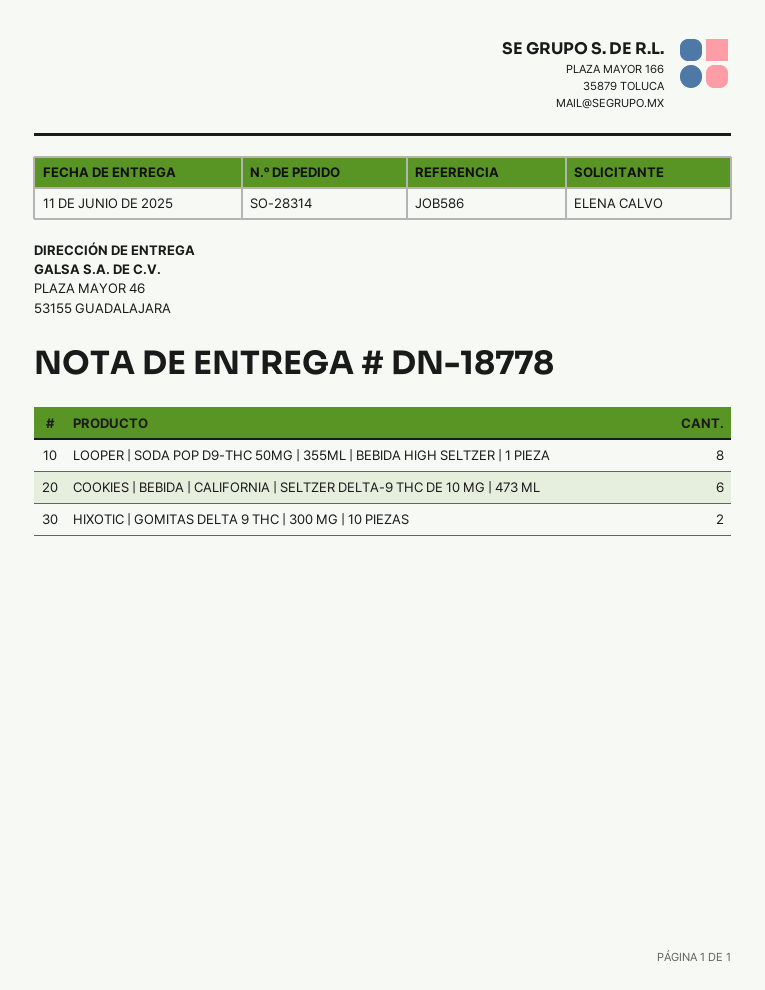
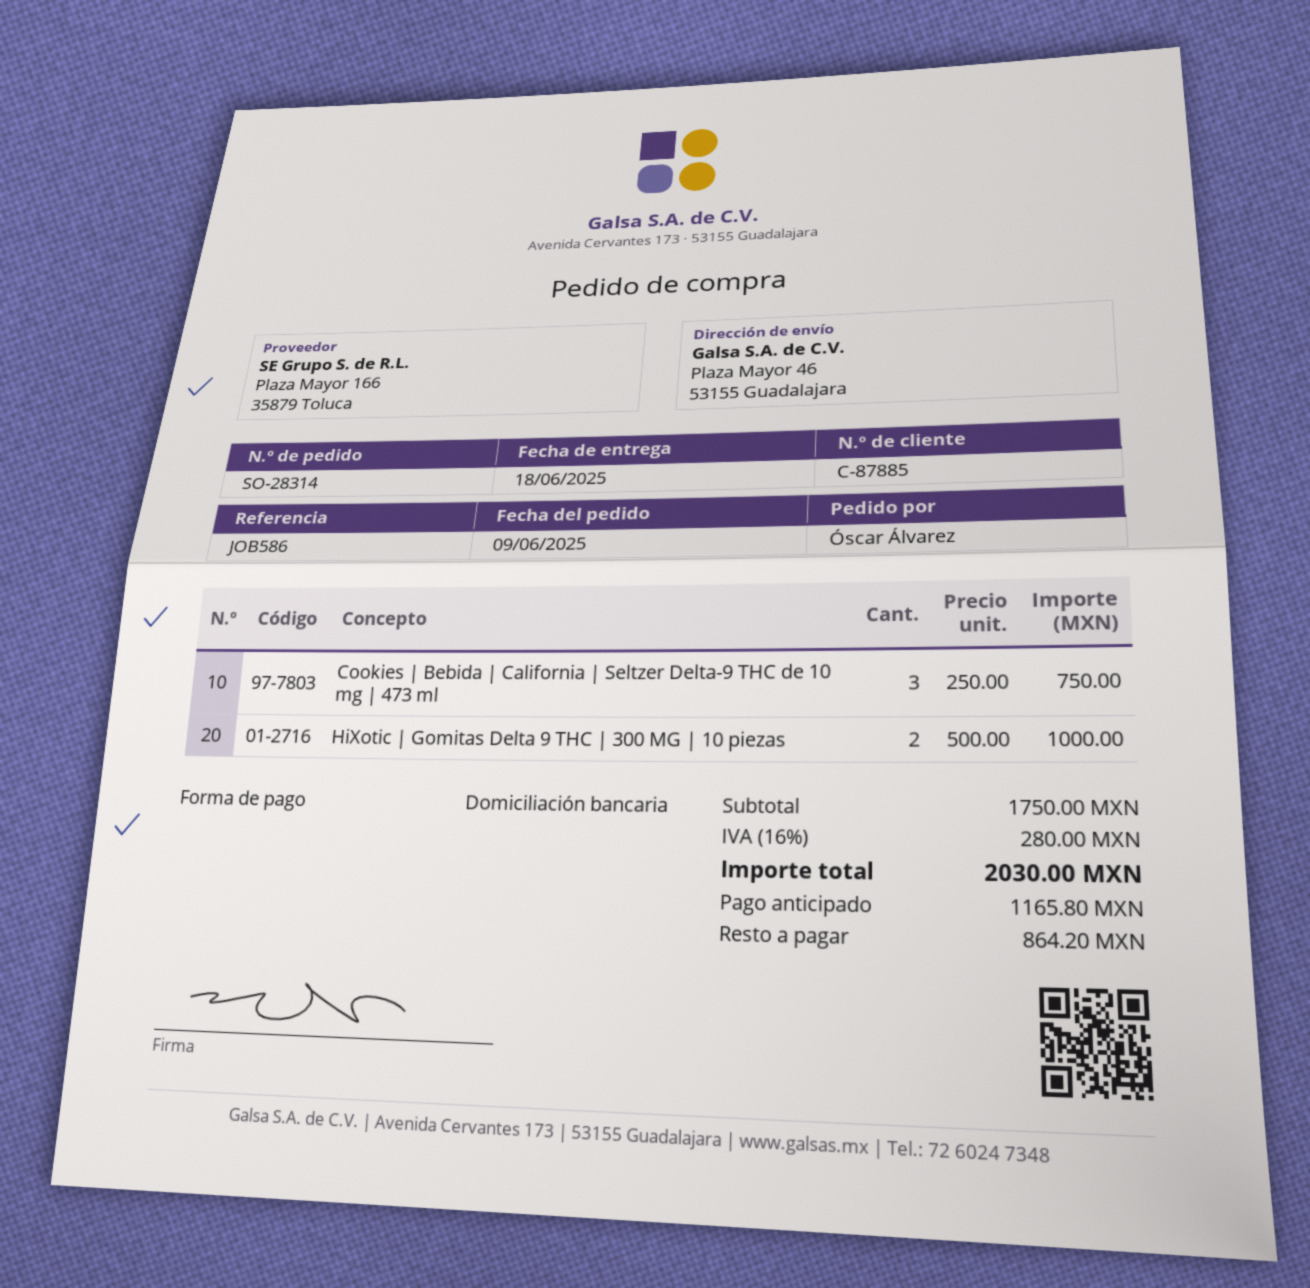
delivery date: 2025-06-11 -> 2025-06-18
ordered by: ELENA CALVO -> Óscar Álvarez
LOOPER | SODA POP D9-THC 50MG | 355ML | BEBIDA HIGH SELTZER | 1 PIEZA: 8 -> none
COOKIES | BEBIDA | CALIFORNIA | SELTZER DELTA-9 THC DE 10 MG | 473 ML: 6 -> 3

